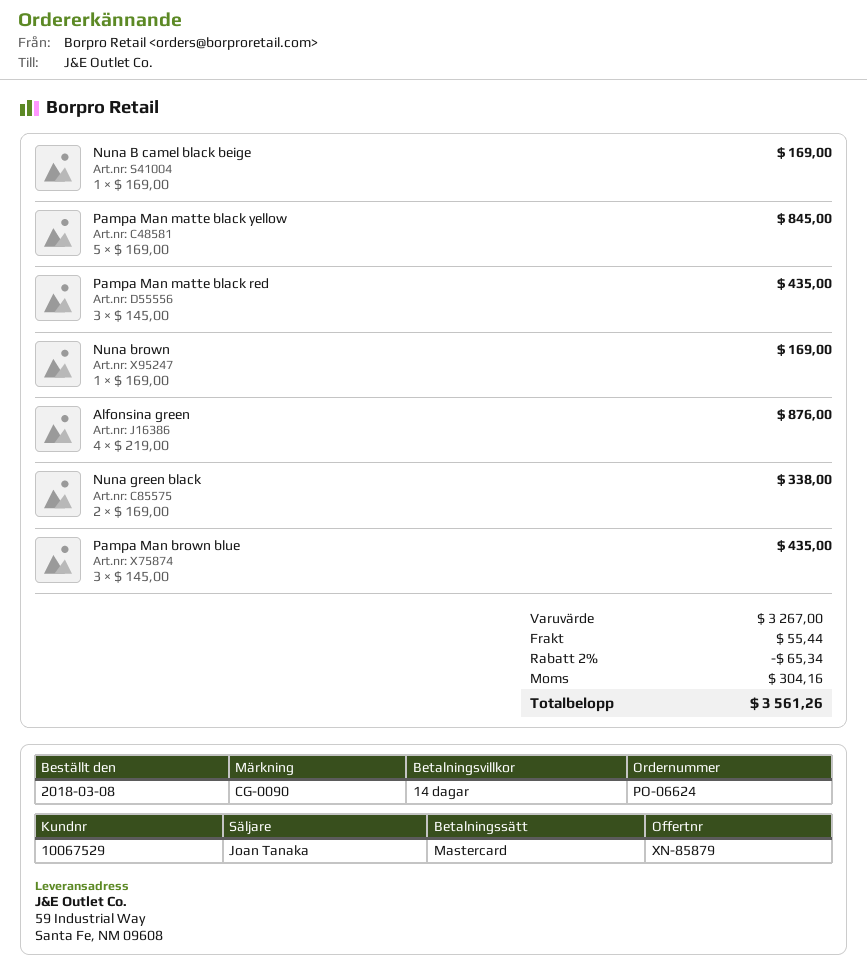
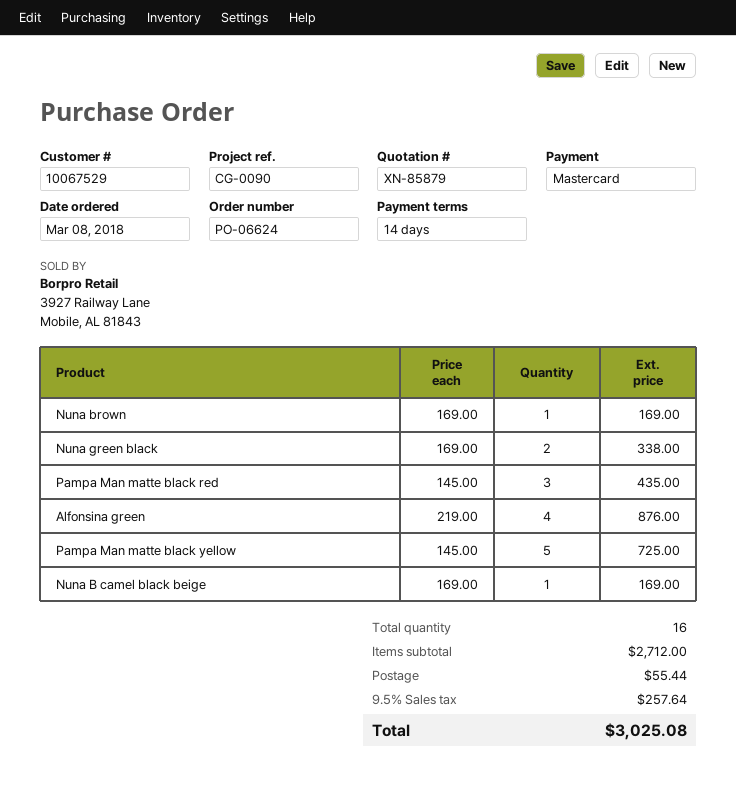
Pampa Man matte black yellow: 5 x 169.00 = 845.00 -> 5 x 145.00 = 725.00
Pampa Man brown blue: 3 x 145.00 = 435.00 -> none
subtotal: 3267.00 -> 2712.00
discount: 2% = 65.34 -> none
tax: 304.16 -> 257.64
total: 3561.26 -> 3025.08

